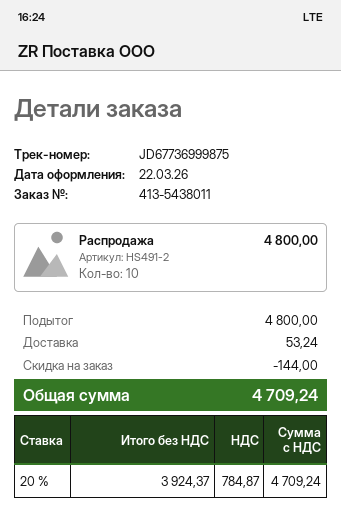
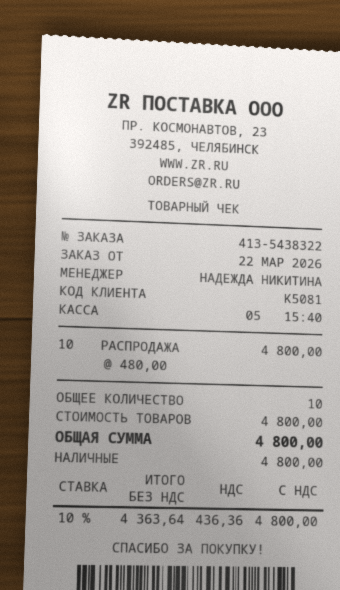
order number: 413-5438011 -> 413-5438322
discount: 144.00 -> none
shipping: 53.24 -> none
net: 3924.37 -> 4363.64
tax: 20% = 784.87 -> 10% = 436.36
total: 4709.24 -> 4800.00

